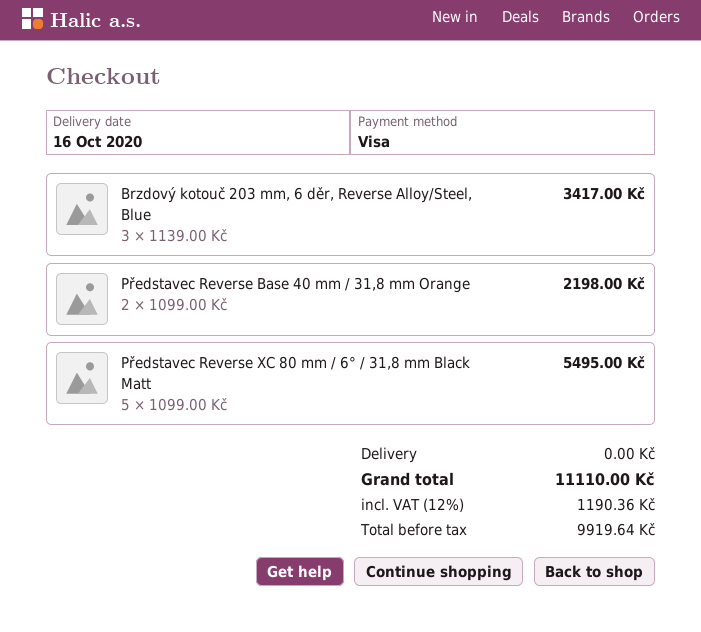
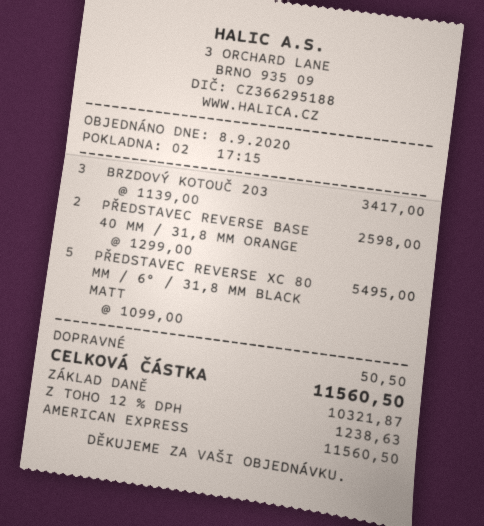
payment method: Visa -> American Express
Představec Reverse Base 40 mm / 31,8 mm Orange: 2 x 1099.00 = 2198.00 -> 2 x 1299.00 = 2598.00
shipping: 0.00 -> 50.50
net: 9919.64 -> 10321.87
tax: 12% = 1190.36 -> 12% = 1238.63
total: 11110.00 -> 11560.50

